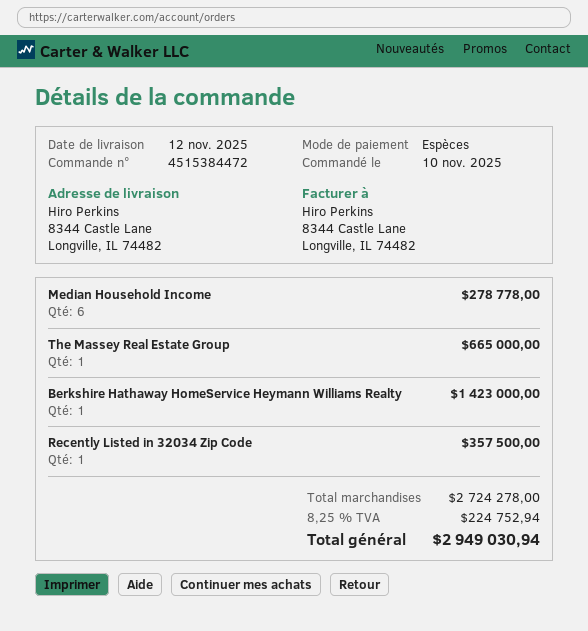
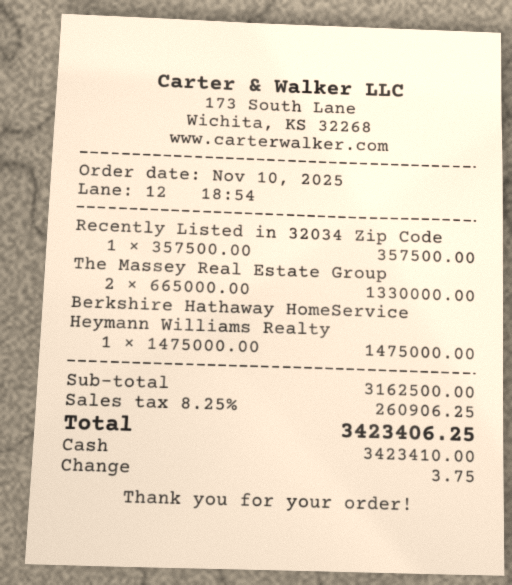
Median Household Income: 6 for 278778.00 -> none
The Massey Real Estate Group: 1 for 665000.00 -> 2 for 1330000.00
Berkshire Hathaway HomeService Heymann Williams Realty: 1 for 1423000.00 -> 1 for 1475000.00
subtotal: 2724278.00 -> 3162500.00
tax: 8.25% = 224752.94 -> 8.25% = 260906.25
total: 2949030.94 -> 3423406.25

